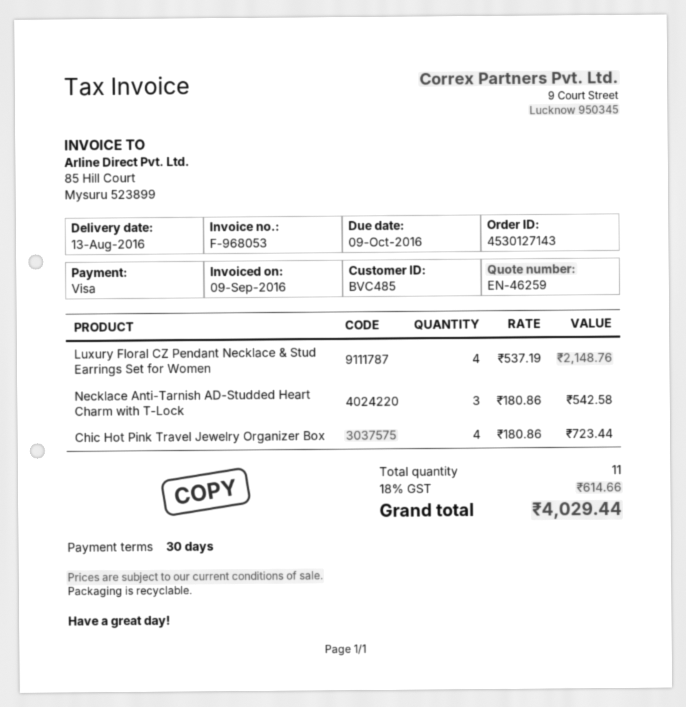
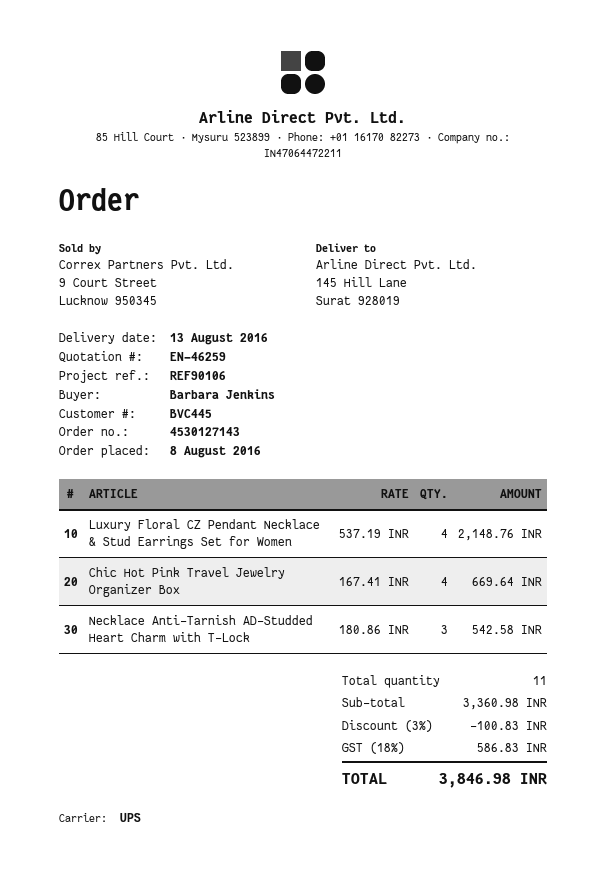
customer number: BVC485 -> BVC445
Chic Hot Pink Travel Jewelry Organizer Box: 4 x 180.86 = 723.44 -> 4 x 167.41 = 669.64
discount: none -> 3% = 100.83
tax: 18% = 614.66 -> 18% = 586.83
total: 4029.44 -> 3846.98

